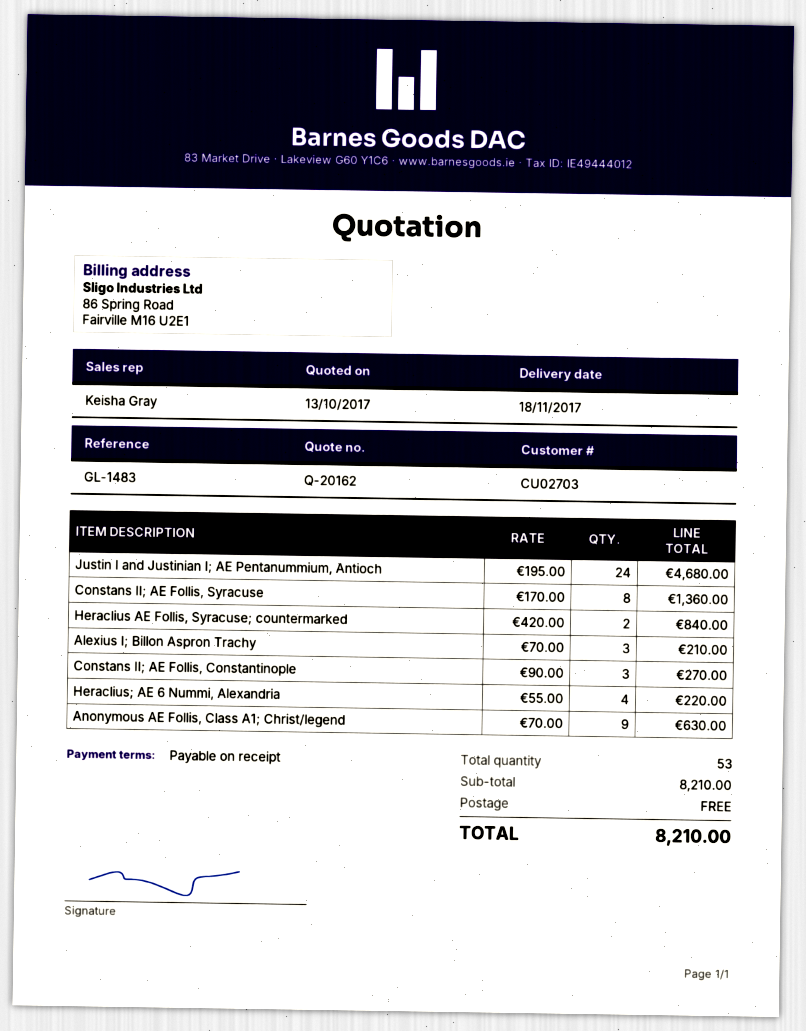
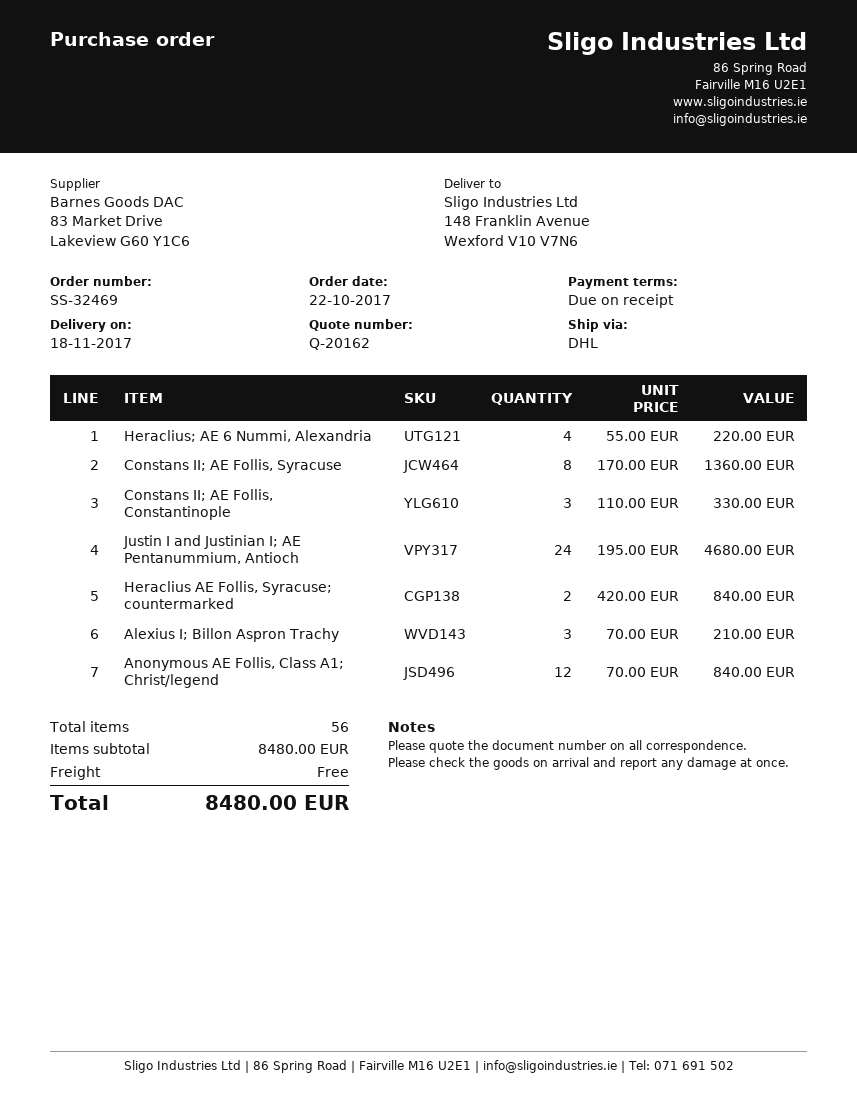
Constans II; AE Follis, Constantinople: 3 x 90.00 = 270.00 -> 3 x 110.00 = 330.00
Anonymous AE Follis, Class A1; Christ/legend: 9 x 70.00 = 630.00 -> 12 x 70.00 = 840.00
total quantity: 53 -> 56
subtotal: 8210.00 -> 8480.00
total: 8210.00 -> 8480.00

